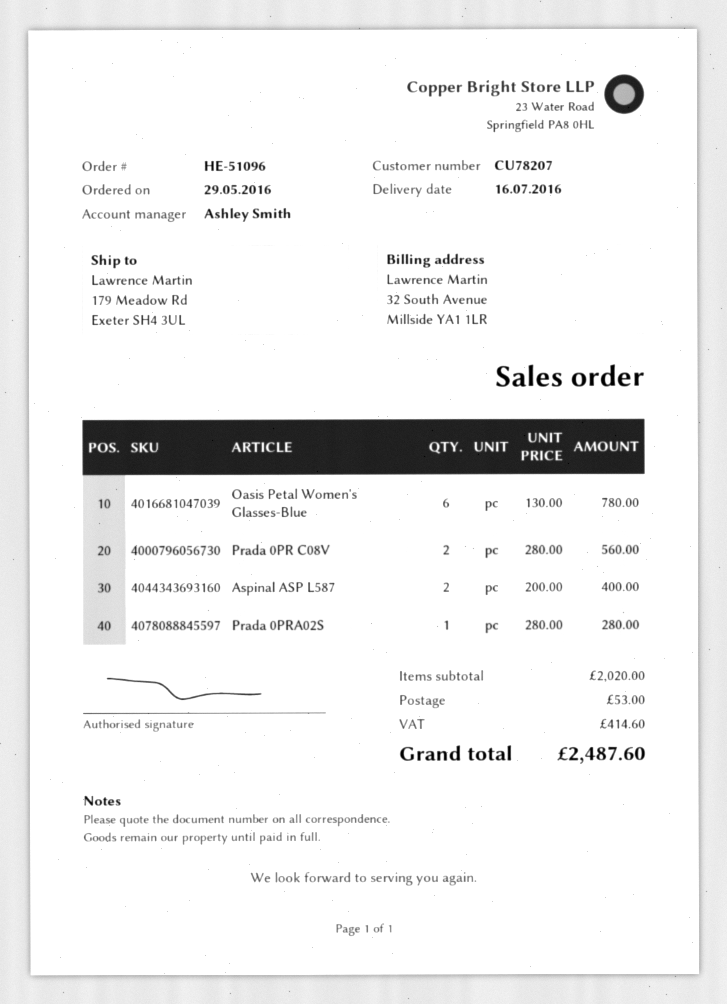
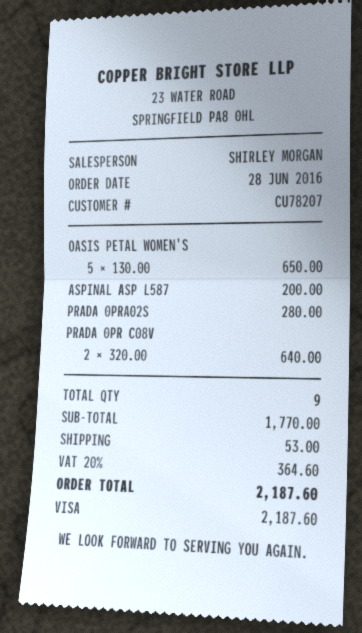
order date: 2016-05-29 -> 2016-06-28
sales rep: Ashley Smith -> SHIRLEY MORGAN
Oasis Petal Women's Glasses-Blue: 6 x 130.00 = 780.00 -> 5 x 130.00 = 650.00
Prada 0PR C08V: 2 x 280.00 = 560.00 -> 2 x 320.00 = 640.00
Aspinal ASP L587: 2 x 200.00 = 400.00 -> 1 x 200.00 = 200.00
subtotal: 2020.00 -> 1770.00
tax: 414.60 -> 364.60
total: 2487.60 -> 2187.60

